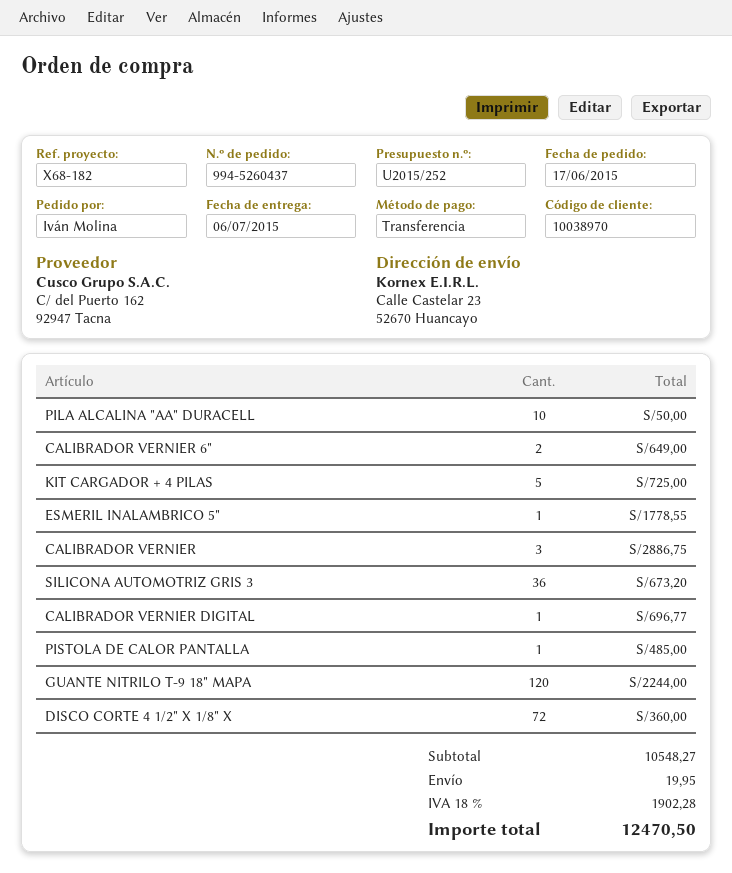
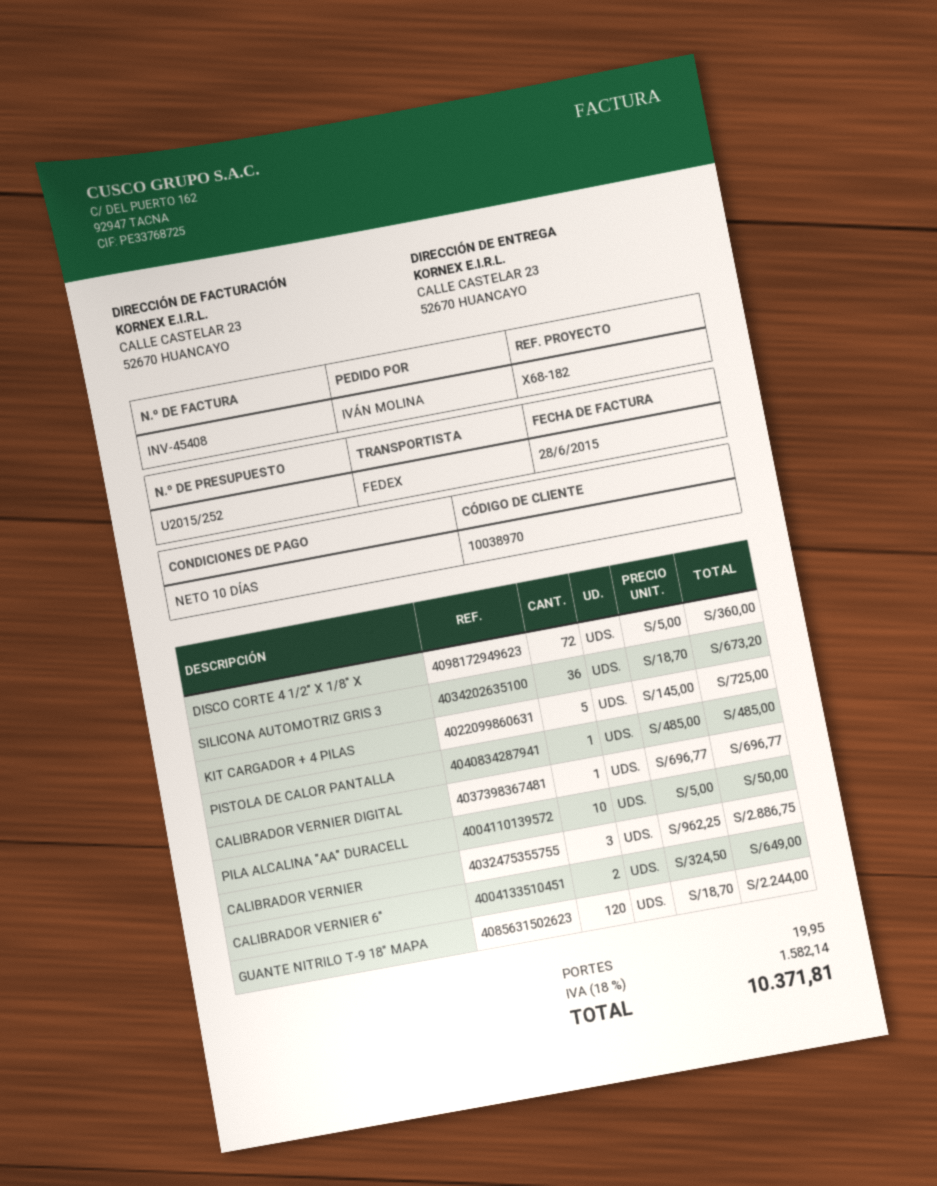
ESMERIL INALAMBRICO 5": 1 for 1778.55 -> none
tax: 18% = 1902.28 -> 18% = 1582.14
total: 12470.50 -> 10371.81

